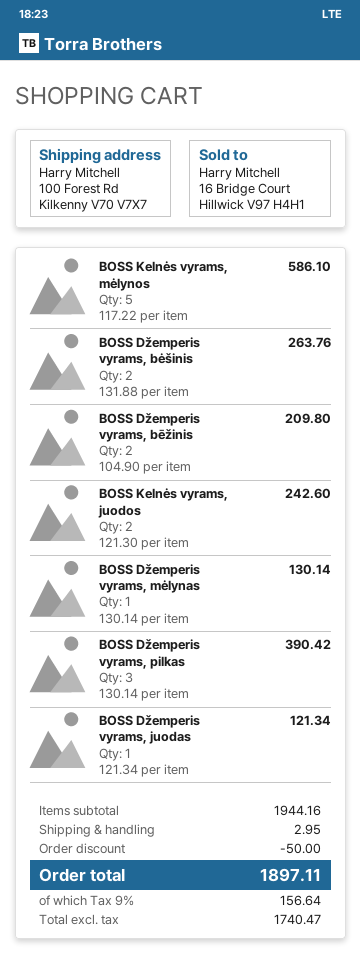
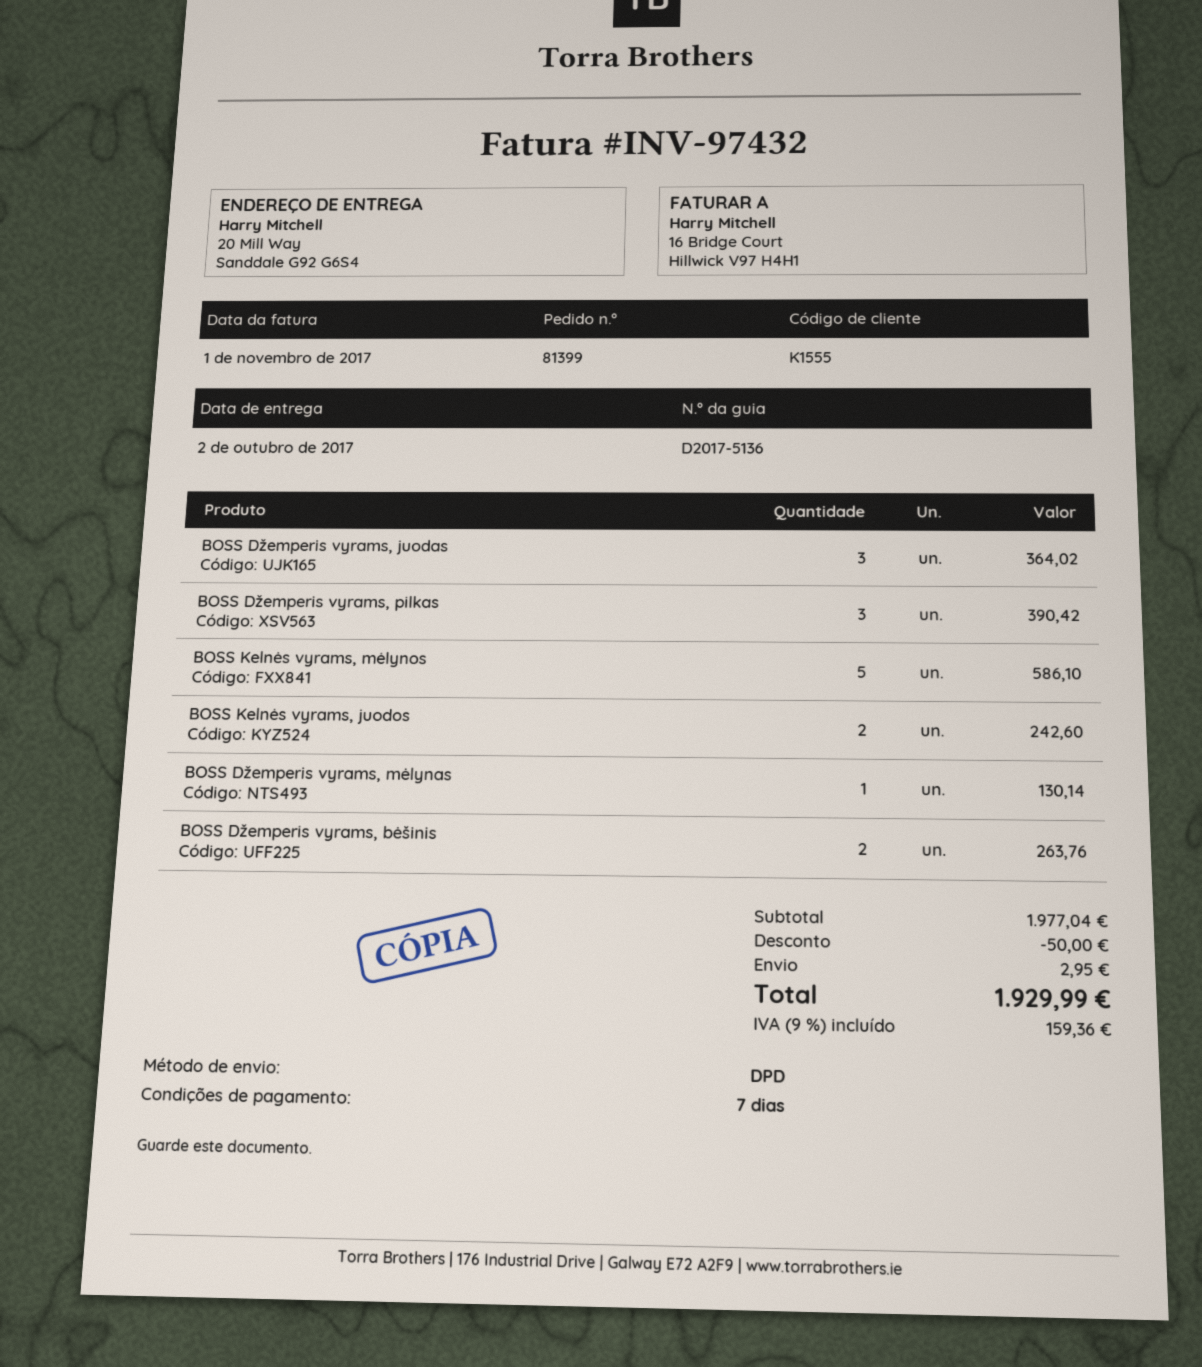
ship to: 100 Forest Rd, Kilkenny V70 V7X7 -> 20 Mill Way, Sanddale G92 G6S4
BOSS Džemperis vyrams, bēžinis: 2 for 209.80 -> none
BOSS Džemperis vyrams, juodas: 1 for 121.34 -> 3 for 364.02
subtotal: 1944.16 -> 1977.04
tax: 9% = 156.64 -> 9% = 159.36
total: 1897.11 -> 1929.99

